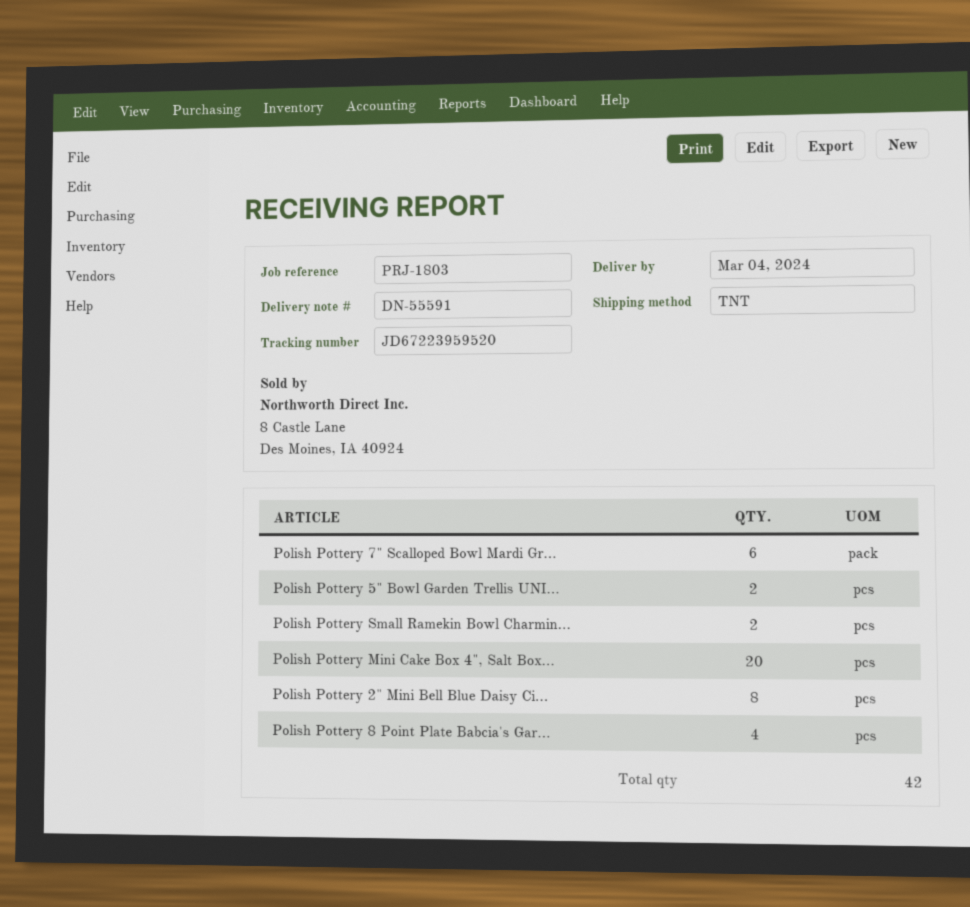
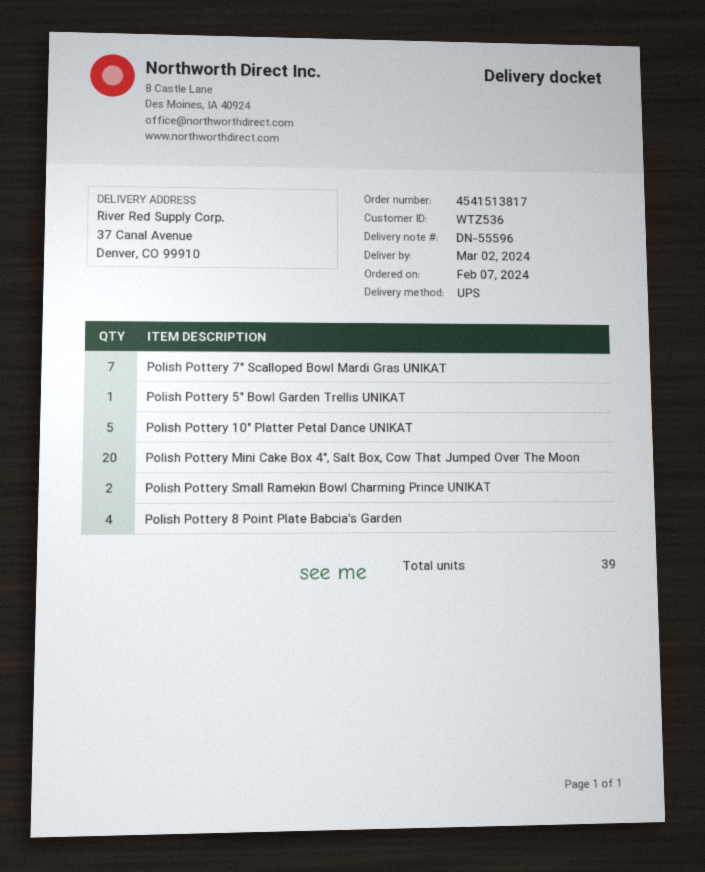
delivery note number: DN-55591 -> DN-55596
delivery date: 2024-03-04 -> 2024-03-02
shipping method: TNT -> UPS
Polish Pottery 7" Scalloped Bowl Mardi Gr...: 6 -> 7
Polish Pottery 5" Bowl Garden Trellis UNI...: 2 -> 1
Polish Pottery 2" Mini Bell Blue Daisy Ci...: 8 -> none
Polish Pottery 10" Platter Petal Dance UNIKAT: none -> 5
total quantity: 42 -> 39

